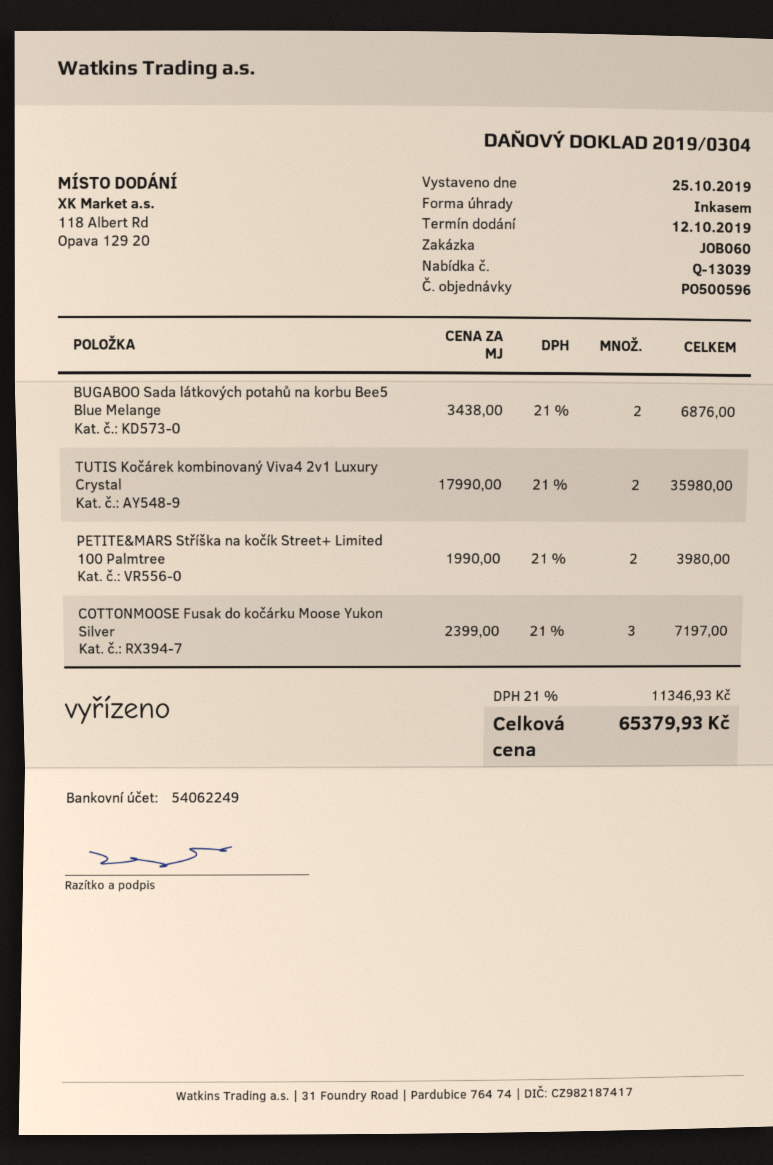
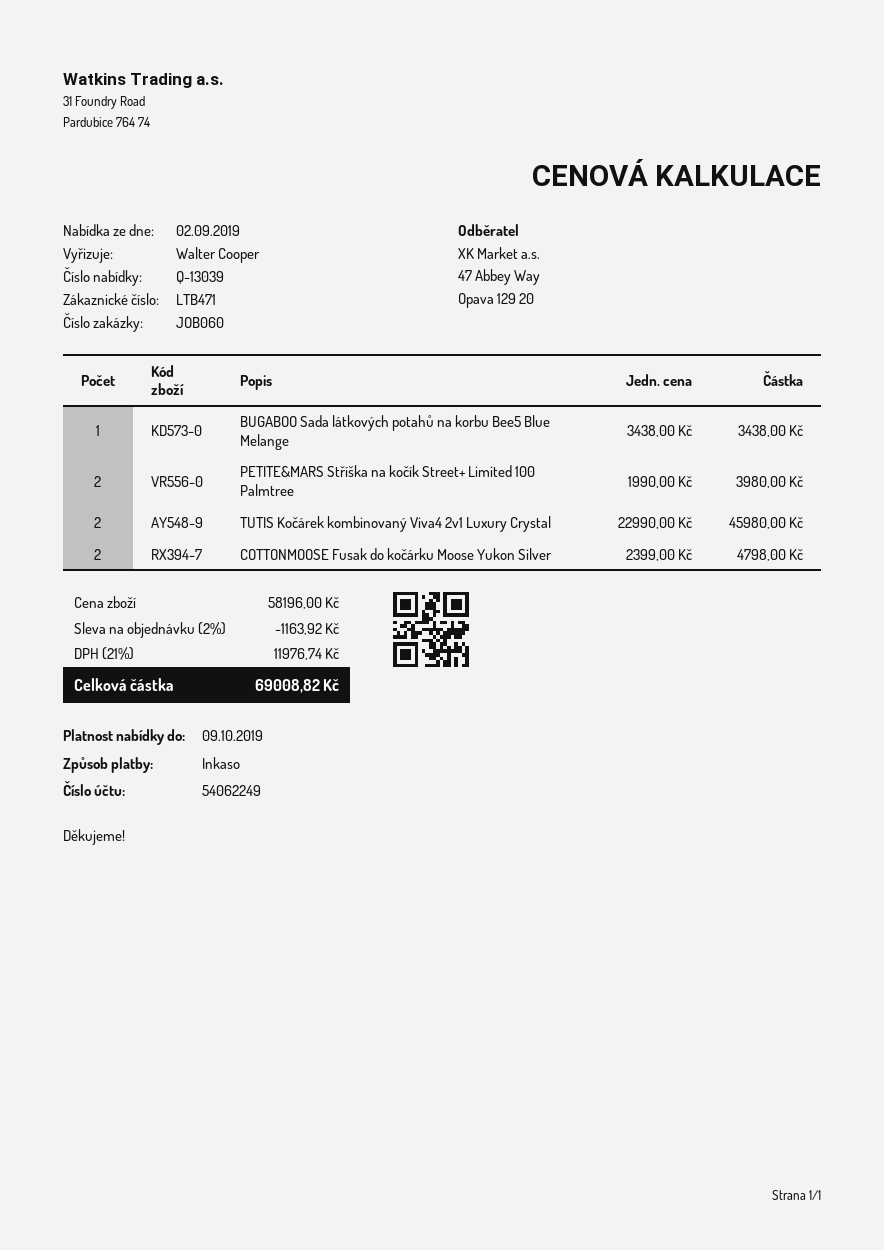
BUGABOO Sada látkových potahů na korbu Bee5 Blue Melange: 2 x 3438.00 = 6876.00 -> 1 x 3438.00 = 3438.00
TUTIS Kočárek kombinovaný Viva4 2v1 Luxury Crystal: 2 x 17990.00 = 35980.00 -> 2 x 22990.00 = 45980.00
COTTONMOOSE Fusak do kočárku Moose Yukon Silver: 3 x 2399.00 = 7197.00 -> 2 x 2399.00 = 4798.00
discount: none -> 2% = 1163.92
tax: 21% = 11346.93 -> 21% = 11976.74
total: 65379.93 -> 69008.82

